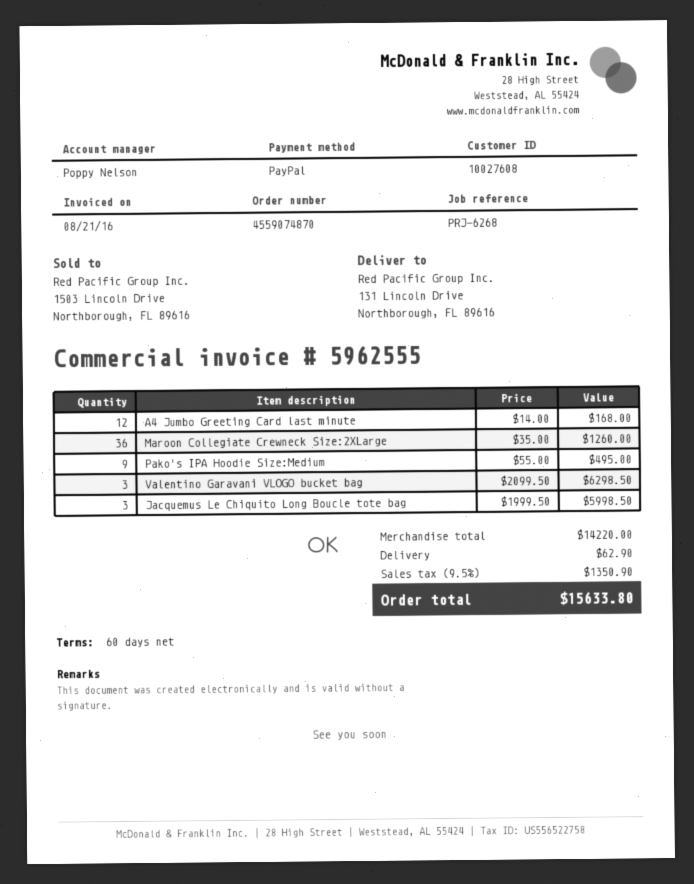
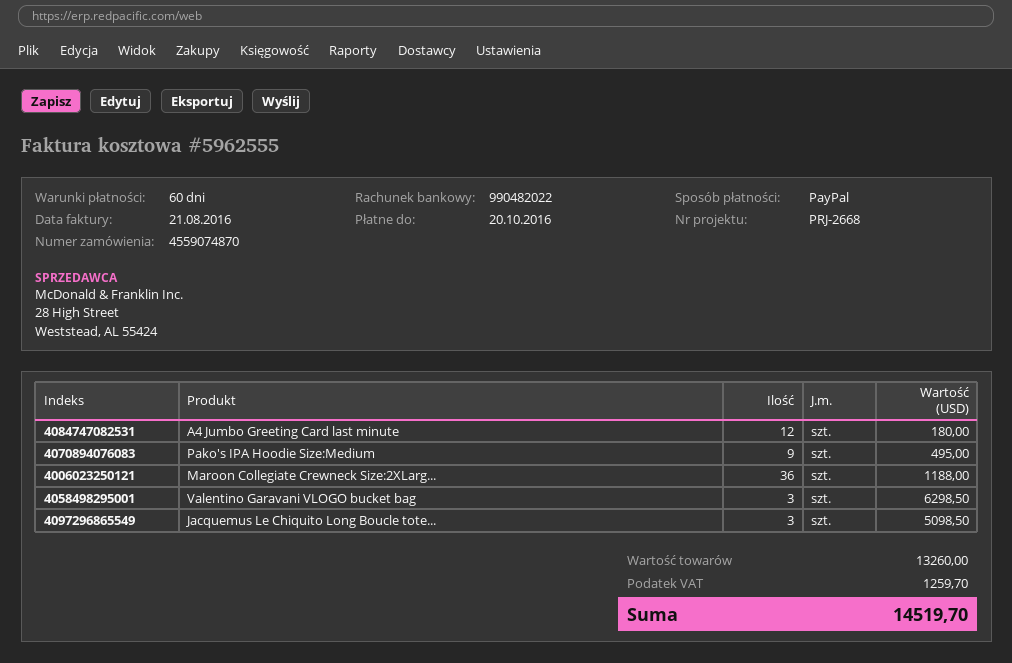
reference: PRJ-6268 -> PRJ-2668
A4 Jumbo Greeting Card last minute: 12 for 168.00 -> 12 for 180.00
Maroon Collegiate Crewneck Size:2XLarge: 36 for 1260.00 -> 36 for 1188.00
Jacquemus Le Chiquito Long Boucle tote bag: 3 for 5998.50 -> 3 for 5098.50
subtotal: 14220.00 -> 13260.00
shipping: 62.90 -> none
tax: 1350.90 -> 1259.70
total: 15633.80 -> 14519.70

